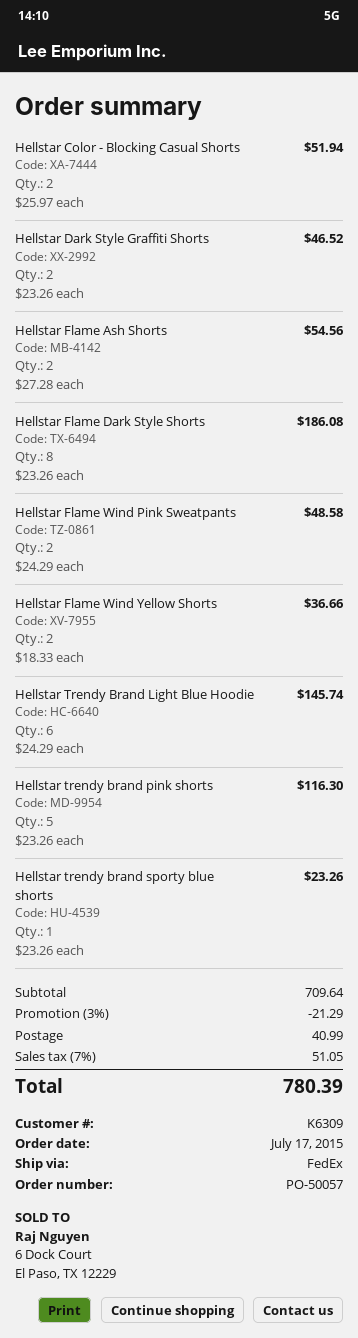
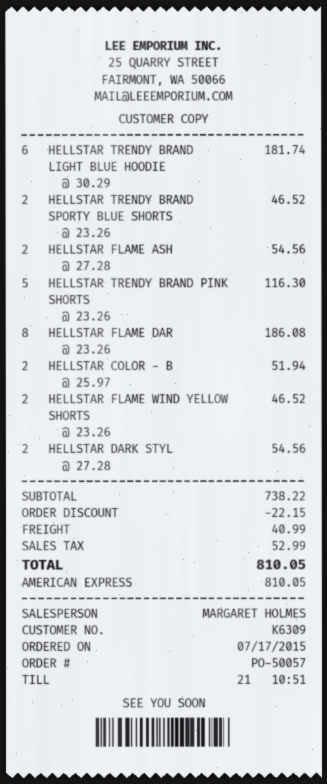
Hellstar Dark Style Graffiti Shorts: 2 x 23.26 = 46.52 -> 2 x 27.28 = 54.56
Hellstar Flame Wind Pink Sweatpants: 2 x 24.29 = 48.58 -> none
Hellstar Flame Wind Yellow Shorts: 2 x 18.33 = 36.66 -> 2 x 23.26 = 46.52
Hellstar Trendy Brand Light Blue Hoodie: 6 x 24.29 = 145.74 -> 6 x 30.29 = 181.74
Hellstar trendy brand sporty blue shorts: 1 x 23.26 = 23.26 -> 2 x 23.26 = 46.52
subtotal: 709.64 -> 738.22
discount: 21.29 -> 22.15
tax: 51.05 -> 52.99
total: 780.39 -> 810.05

